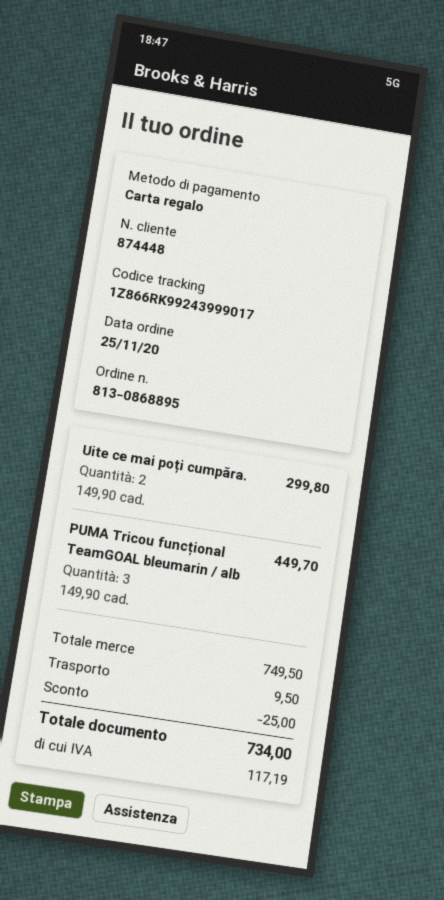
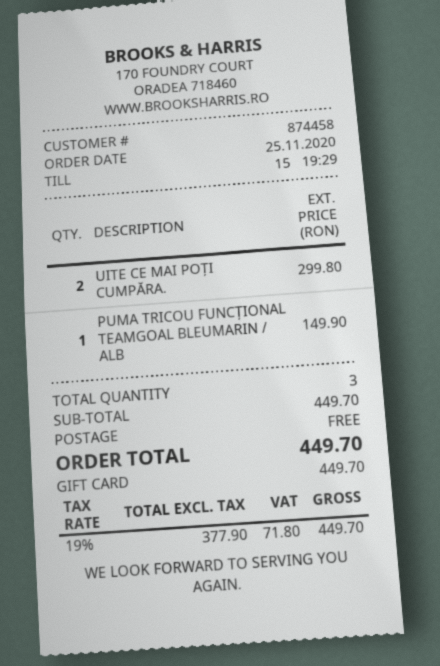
customer number: 874448 -> 874458
PUMA Tricou funcțional TeamGOAL bleumarin / alb: 3 for 449.70 -> 1 for 149.90
subtotal: 749.50 -> 449.70
discount: 25.00 -> none
shipping: 9.50 -> 0.00
tax: 117.19 -> 71.80
total: 734.00 -> 449.70

